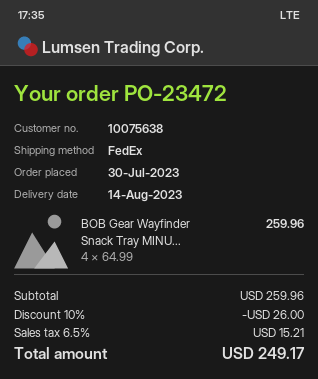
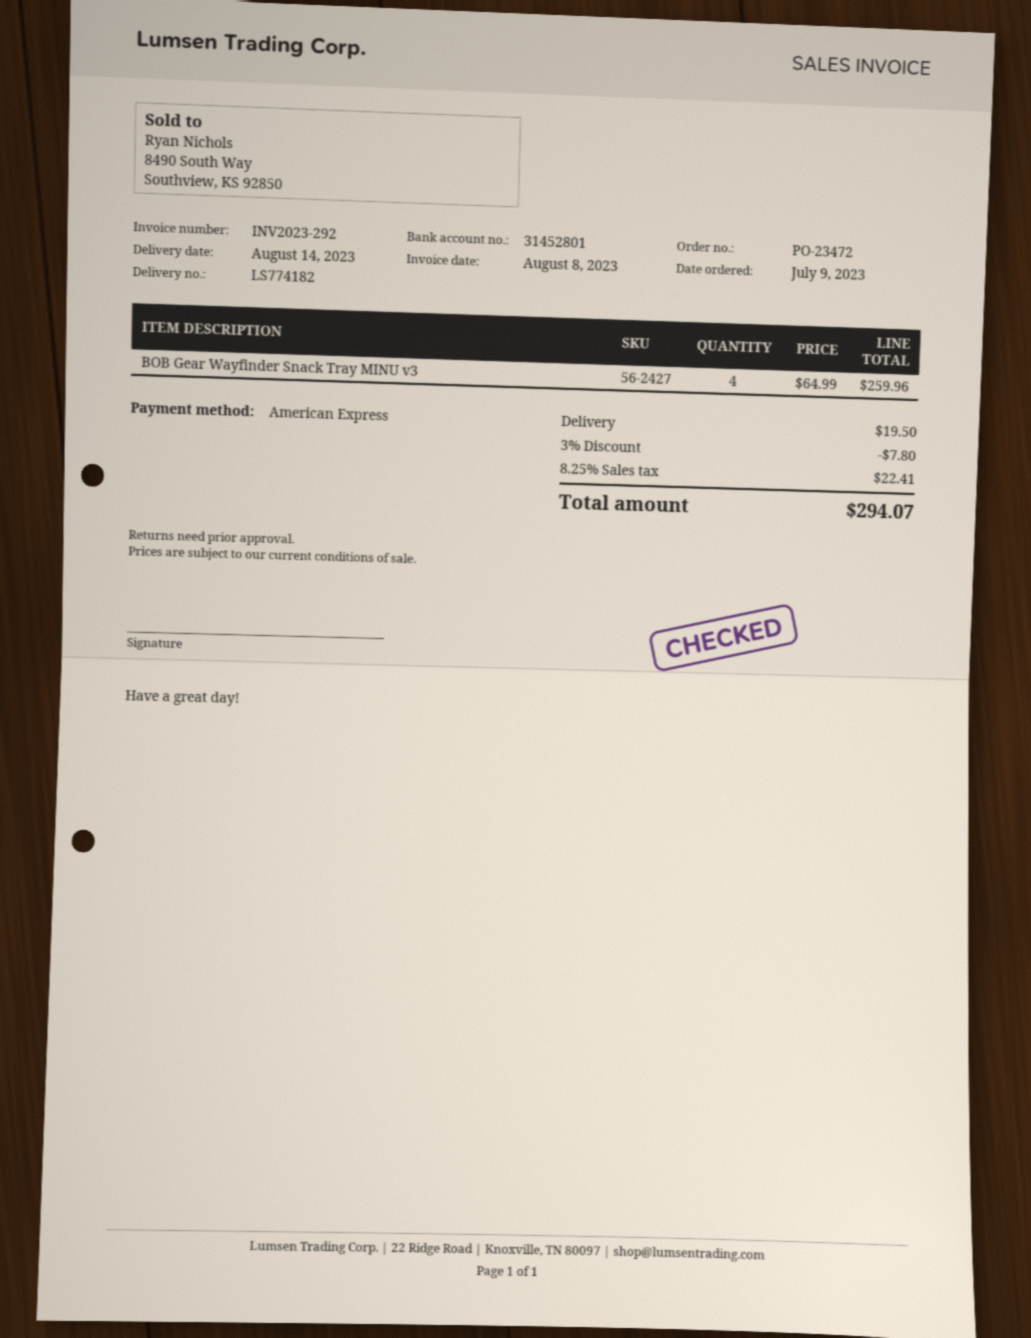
order date: 2023-07-30 -> 2023-07-09
discount: 10% = 26.00 -> 3% = 7.80
shipping: none -> 19.50
tax: 6.5% = 15.21 -> 8.25% = 22.41
total: 249.17 -> 294.07

